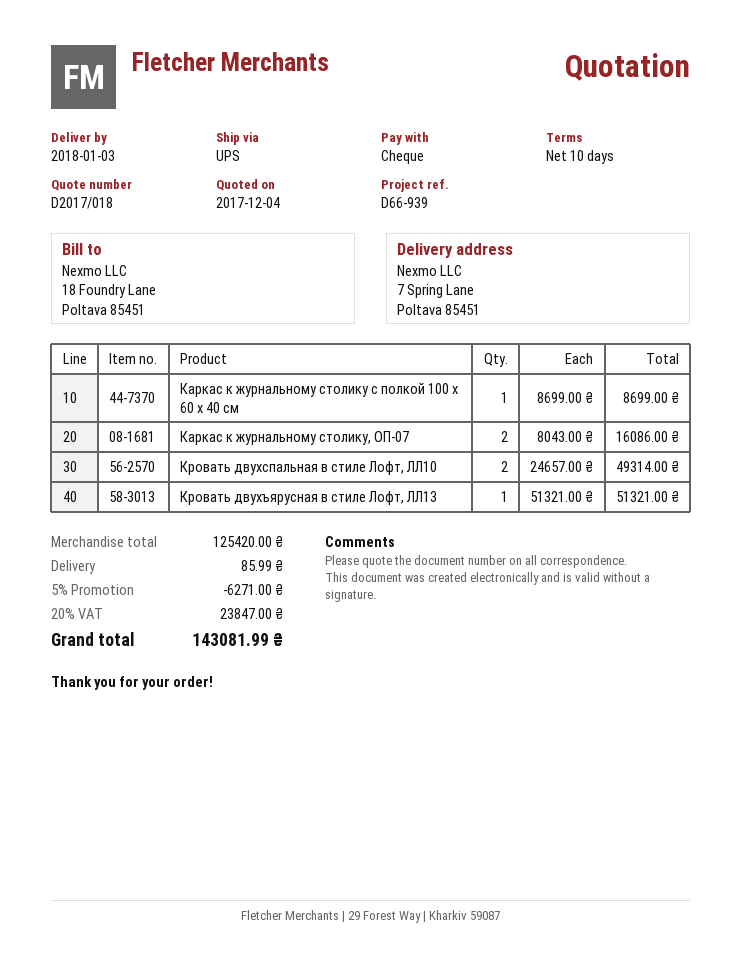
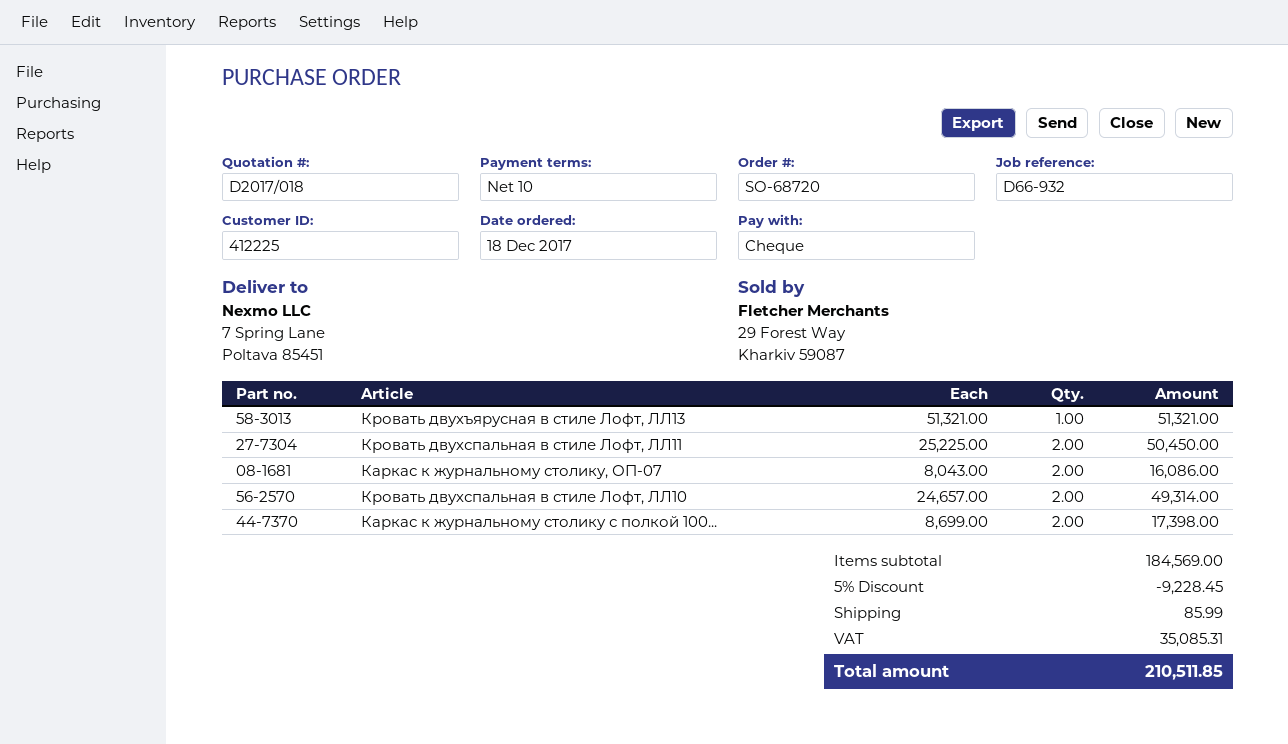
reference: D66-939 -> D66-932
Каркас к журнальному столику с полкой 100 х 60 х 40 см: 1 x 8699.00 = 8699.00 -> 2 x 8699.00 = 17398.00
Кровать двухспальная в стиле Лофт, ЛЛ11: none -> 2 x 25225.00 = 50450.00
subtotal: 125420.00 -> 184569.00
discount: 5% = 6271.00 -> 5% = 9228.45
tax: 23847.00 -> 35085.31
total: 143081.99 -> 210511.85

